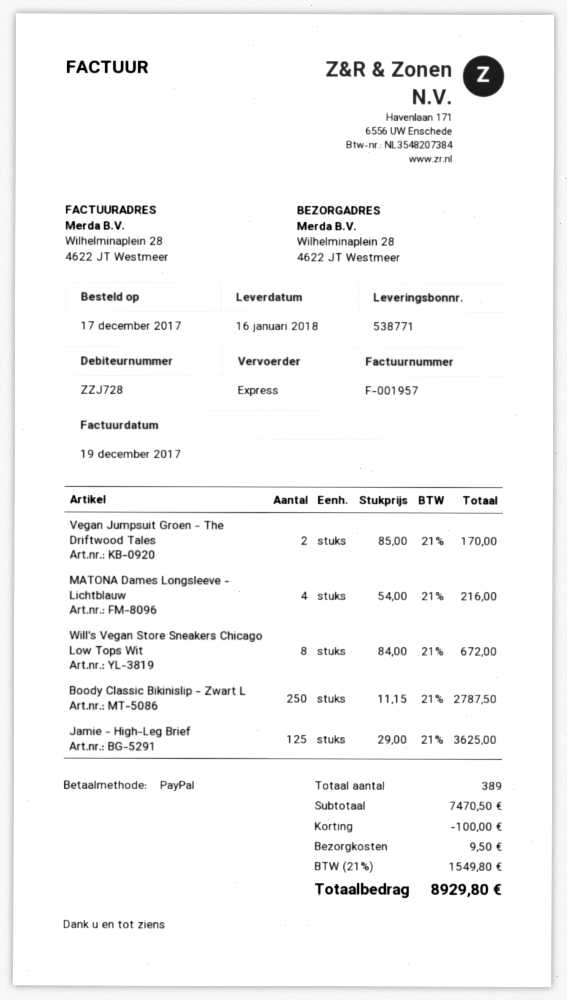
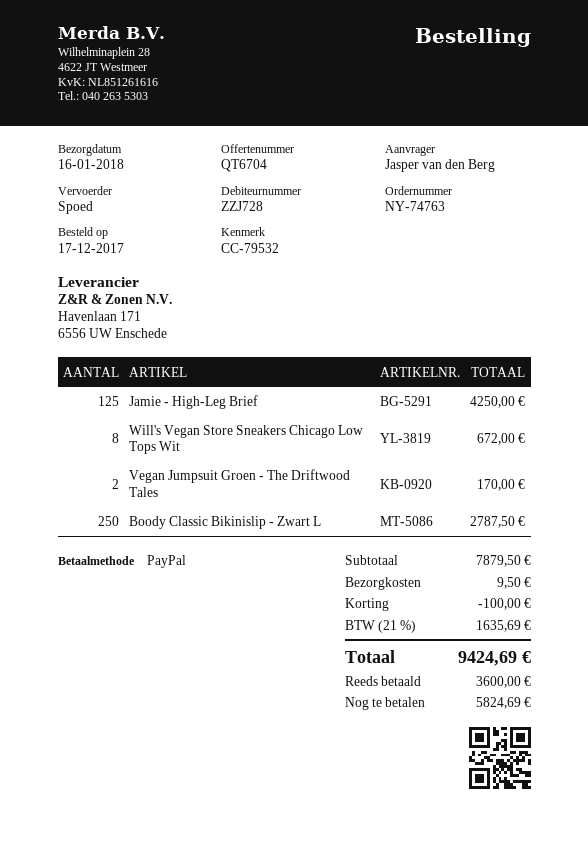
MATONA Dames Longsleeve - Lichtblauw: 4 for 216.00 -> none
Jamie - High-Leg Brief: 125 for 3625.00 -> 125 for 4250.00
subtotal: 7470.50 -> 7879.50
tax: 21% = 1549.80 -> 21% = 1635.69
total: 8929.80 -> 9424.69

